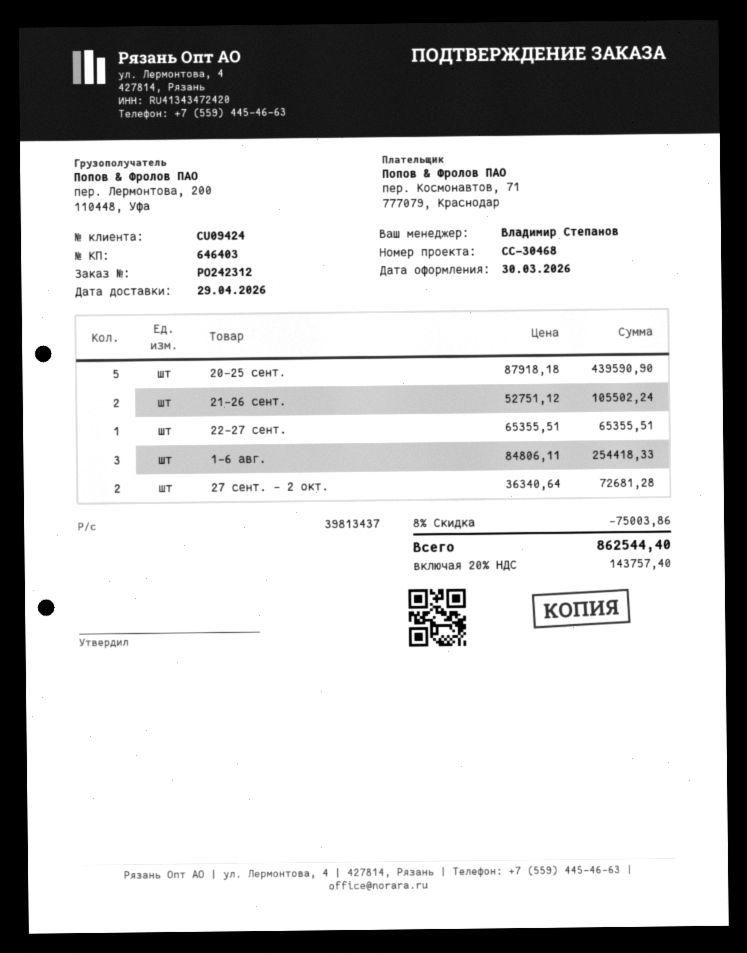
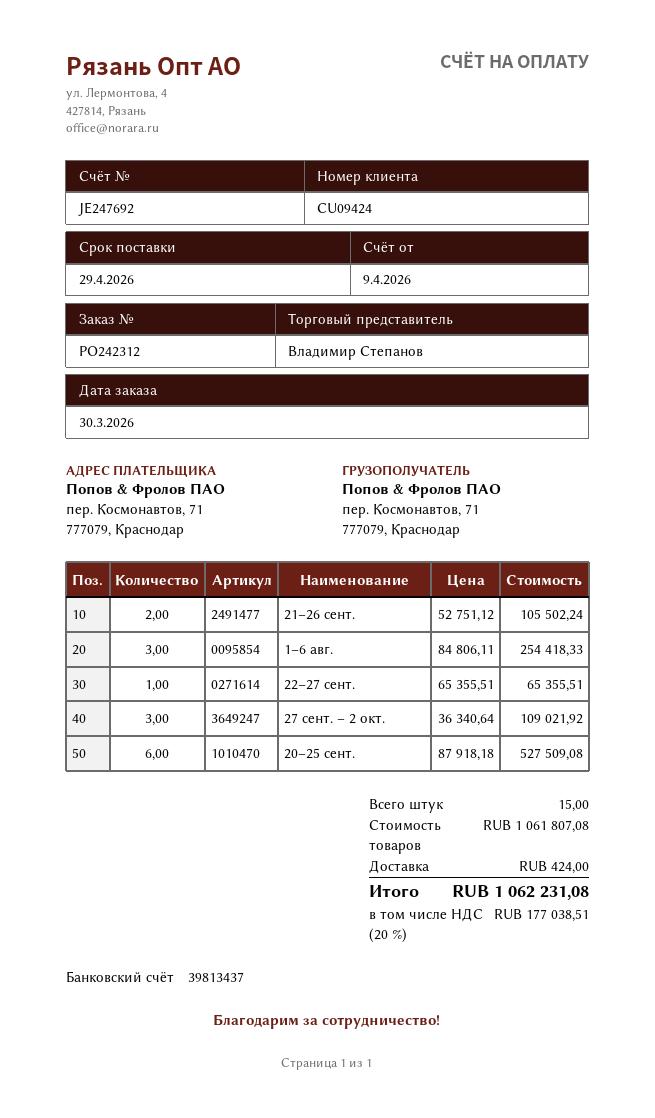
ship to: пер. Лермонтова, 200, 110448, Уфа -> пер. Космонавтов, 71, 777079, Краснодар
20–25 сент.: 5 x 87918.18 = 439590.90 -> 6 x 87918.18 = 527509.08
27 сент. – 2 окт.: 2 x 36340.64 = 72681.28 -> 3 x 36340.64 = 109021.92
discount: 8% = 75003.86 -> none
shipping: none -> 424.00
tax: 20% = 143757.40 -> 20% = 177038.51
total: 862544.40 -> 1062231.08

